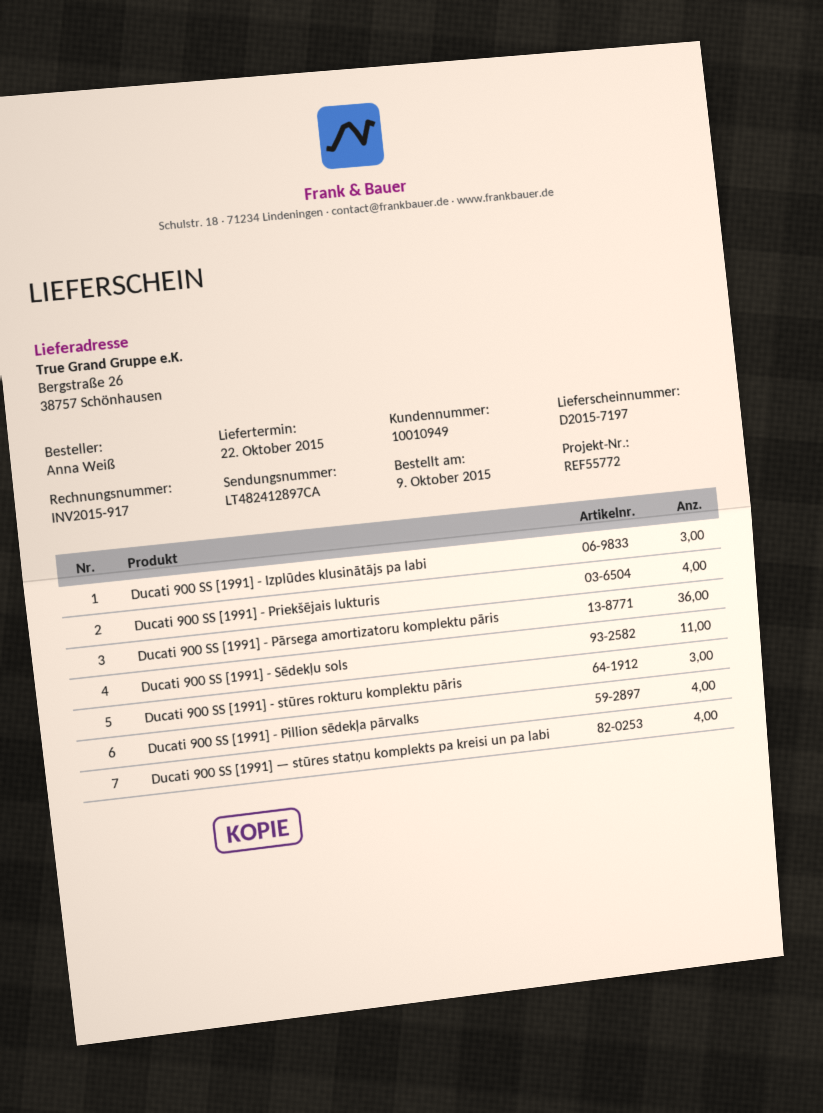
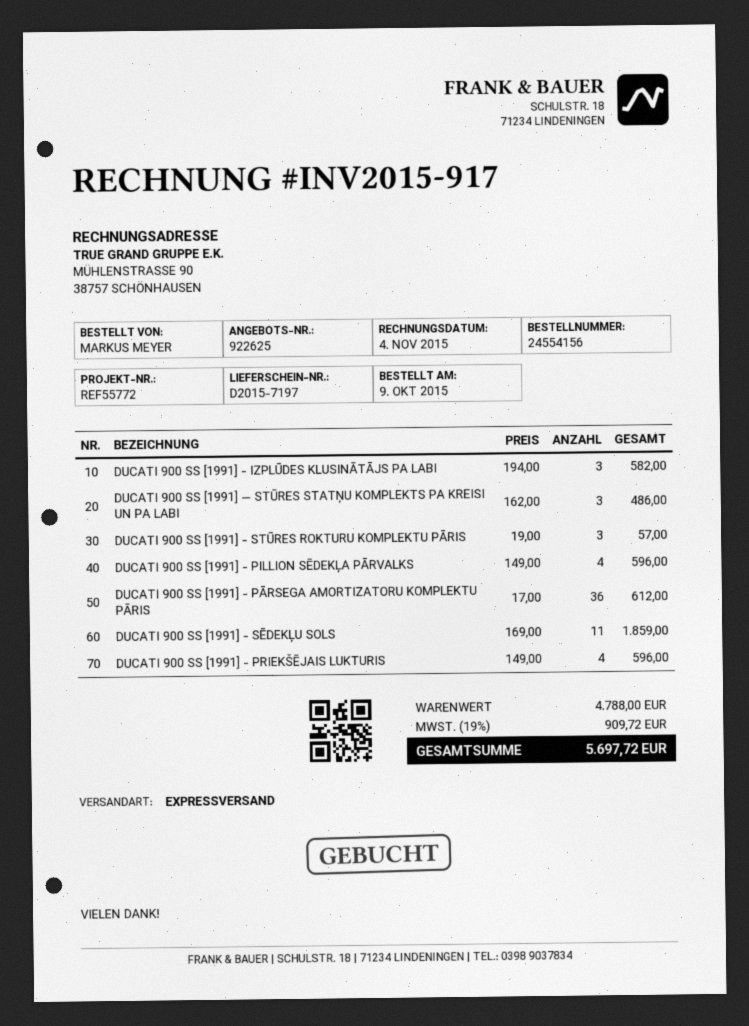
ordered by: Anna Weiß -> MARKUS MEYER
Ducati 900 SS [1991] — stūres statņu komplekts pa kreisi un pa labi: 4 -> 3

